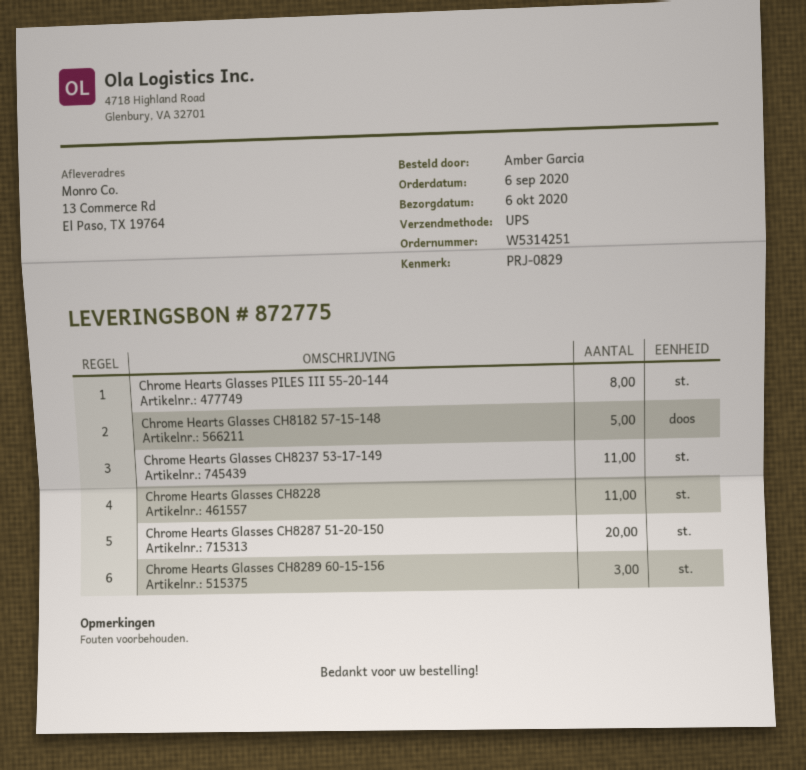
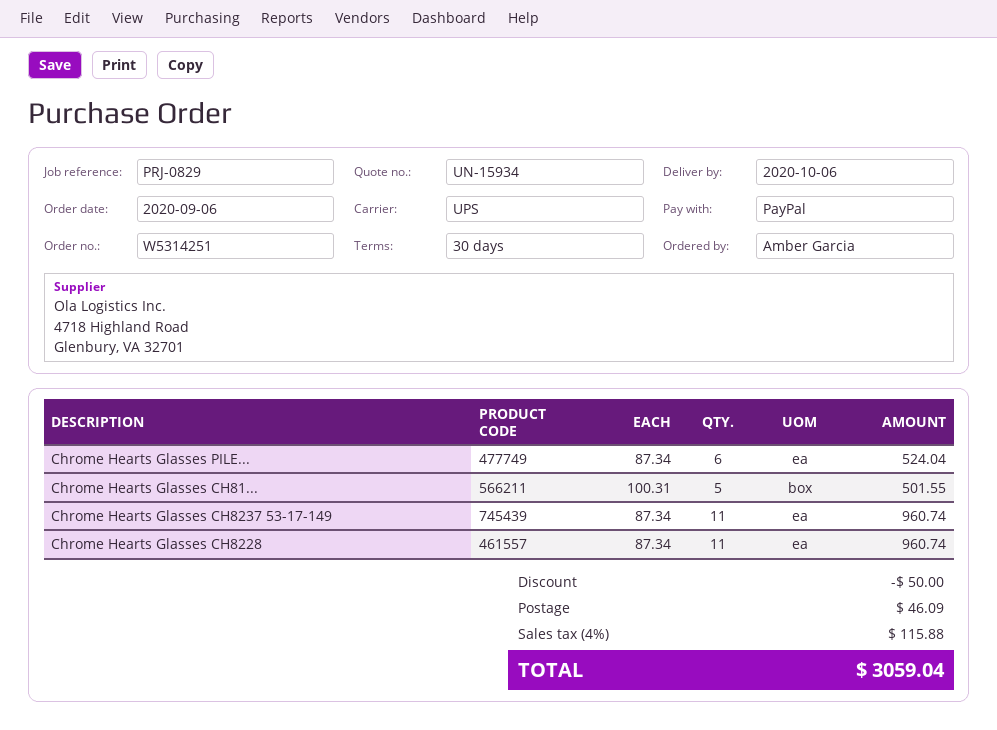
Chrome Hearts Glasses PILES III 55-20-144: 8 -> 6
Chrome Hearts Glasses CH8287 51-20-150: 20 -> none
Chrome Hearts Glasses CH8289 60-15-156: 3 -> none

